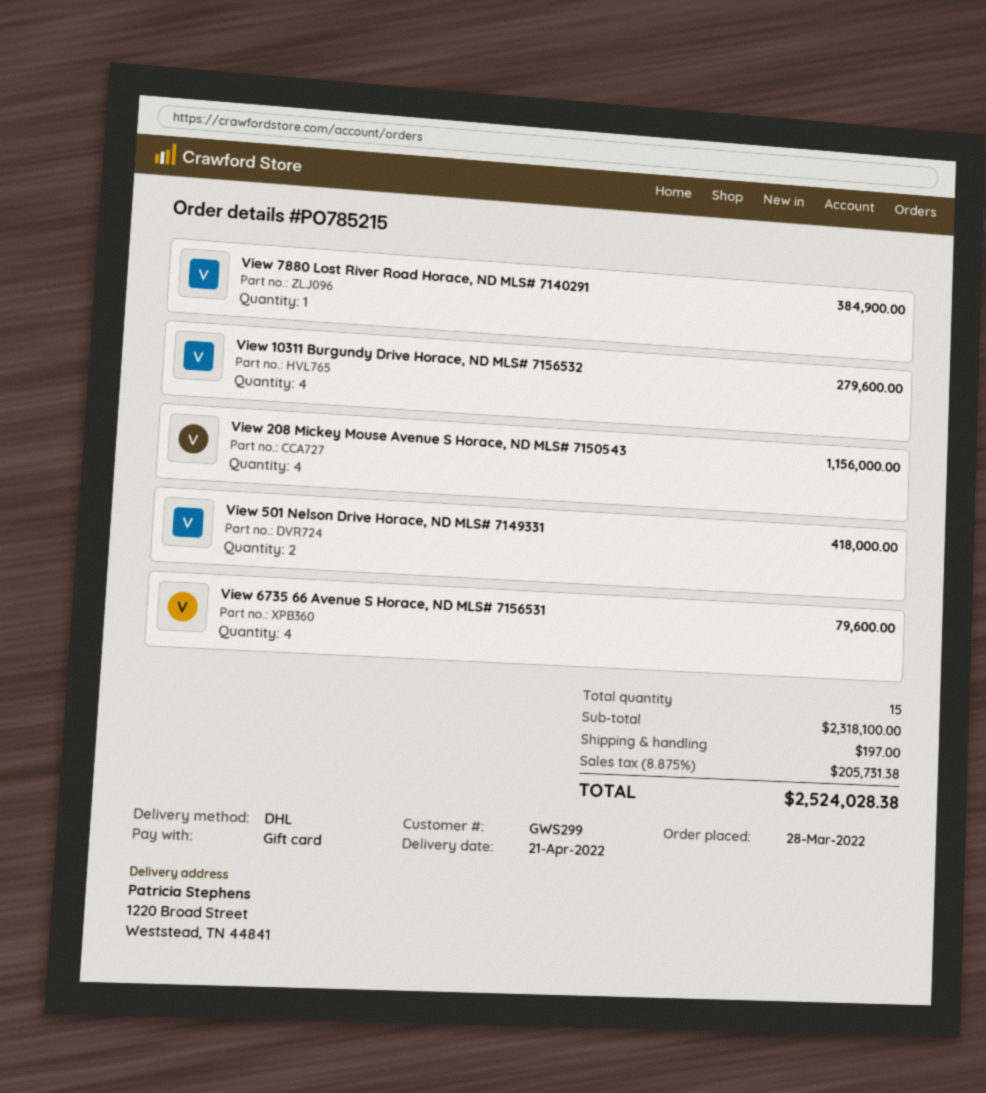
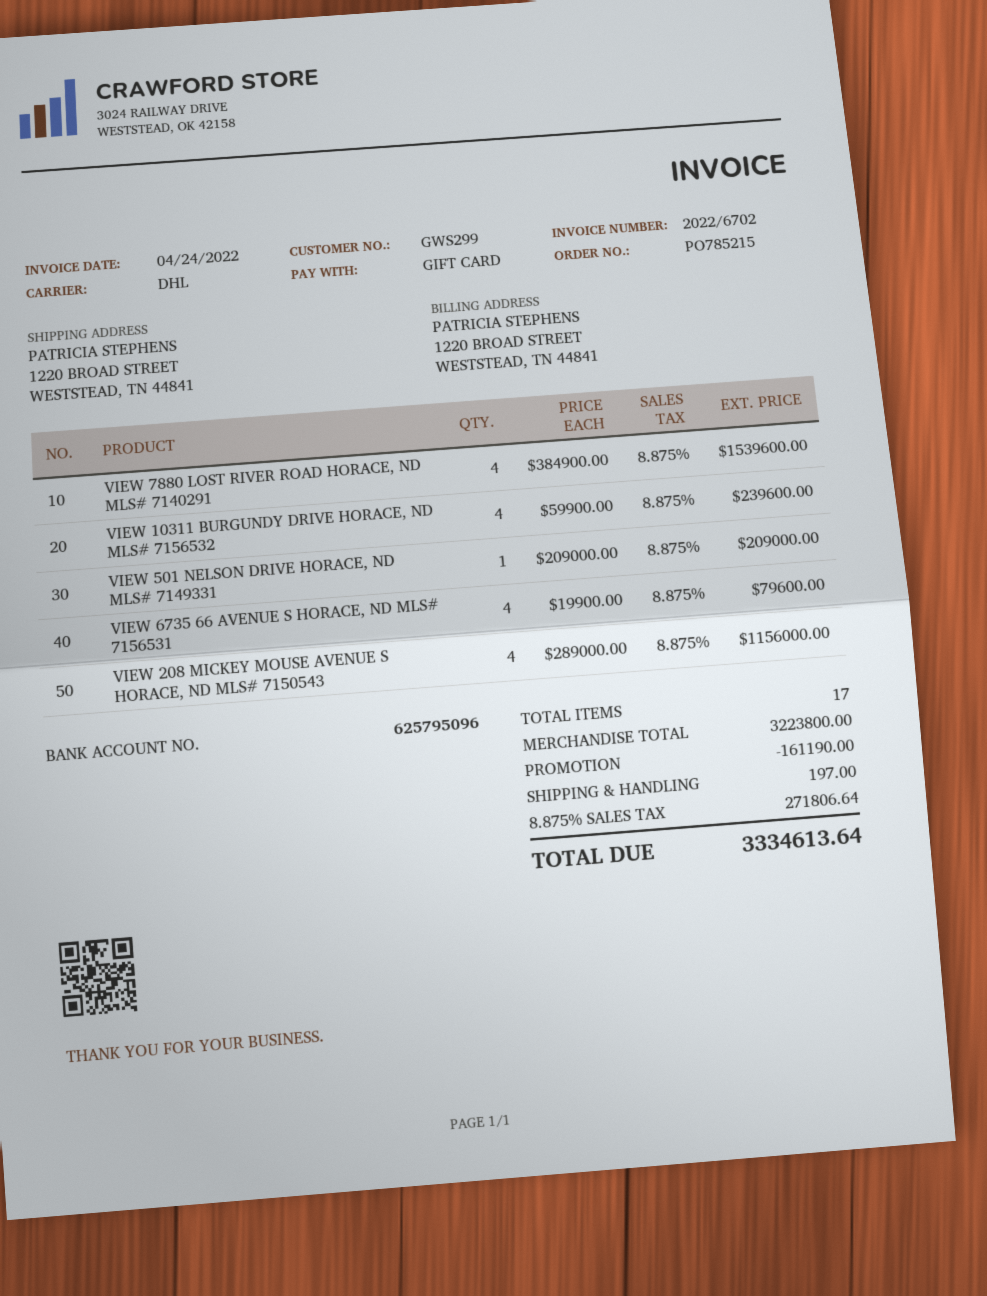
View 7880 Lost River Road Horace, ND MLS# 7140291: 1 for 384900.00 -> 4 for 1539600.00
View 10311 Burgundy Drive Horace, ND MLS# 7156532: 4 for 279600.00 -> 4 for 239600.00
View 501 Nelson Drive Horace, ND MLS# 7149331: 2 for 418000.00 -> 1 for 209000.00
total quantity: 15 -> 17
subtotal: 2318100.00 -> 3223800.00
discount: none -> 161190.00
tax: 8.875% = 205731.38 -> 8.875% = 271806.64
total: 2524028.38 -> 3334613.64

